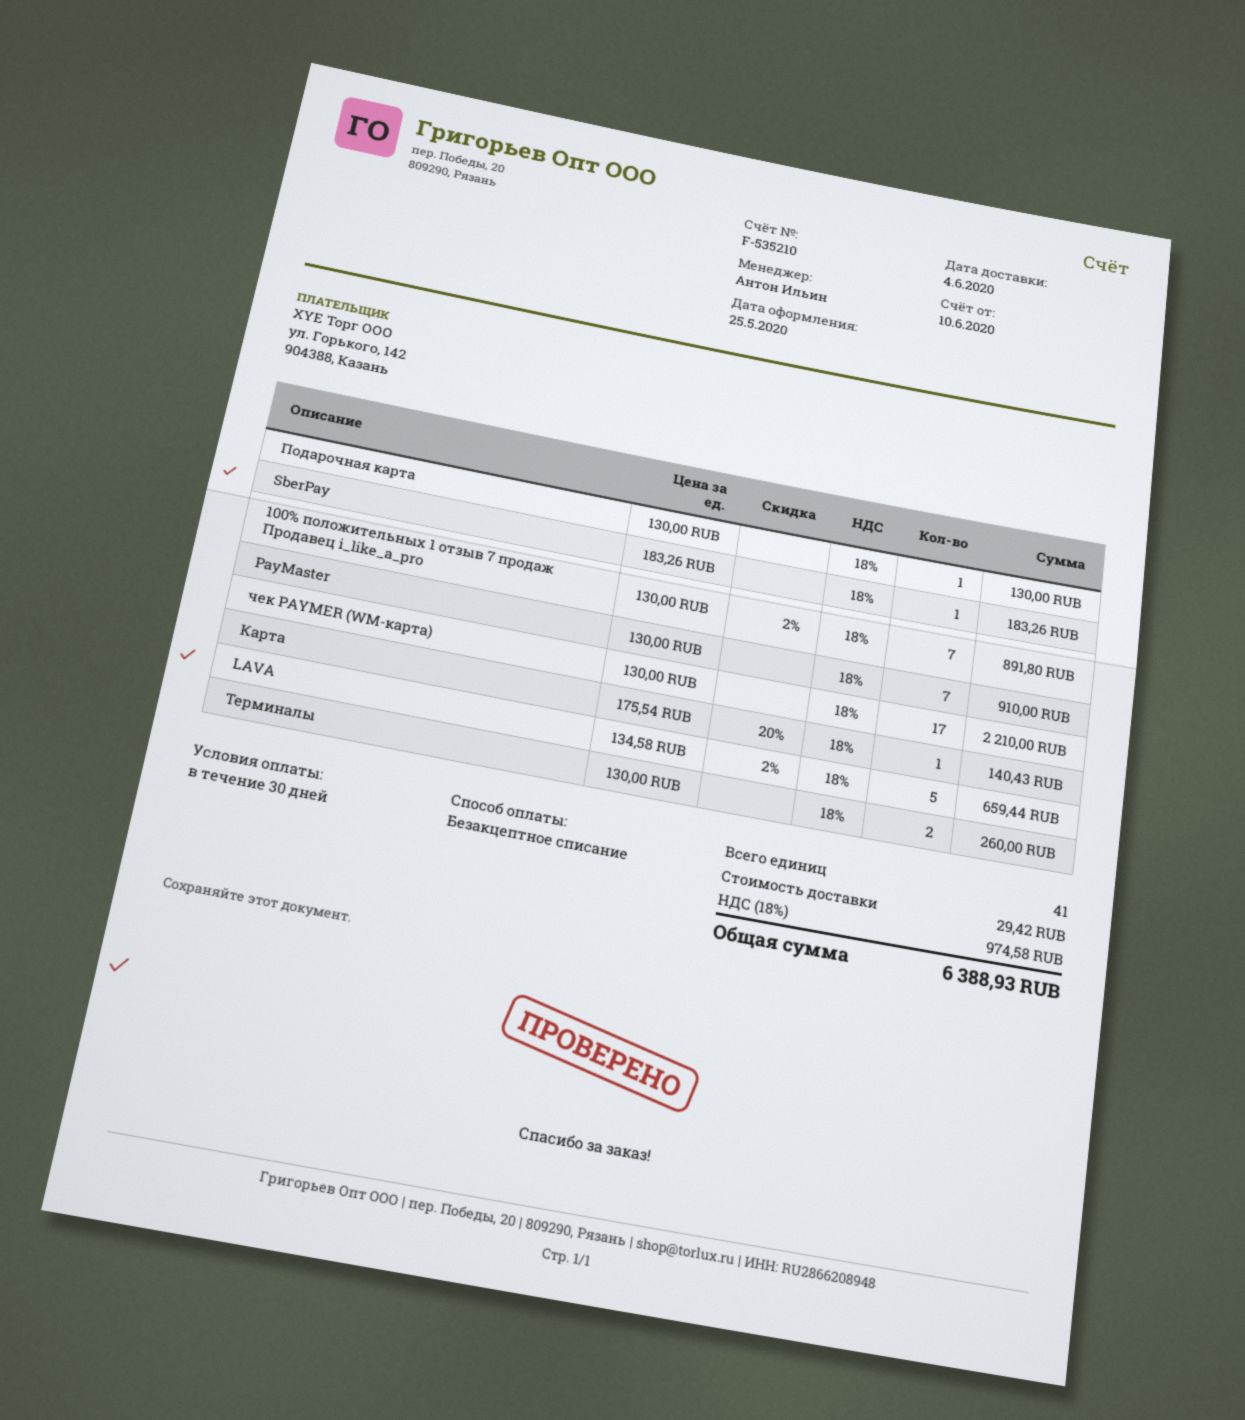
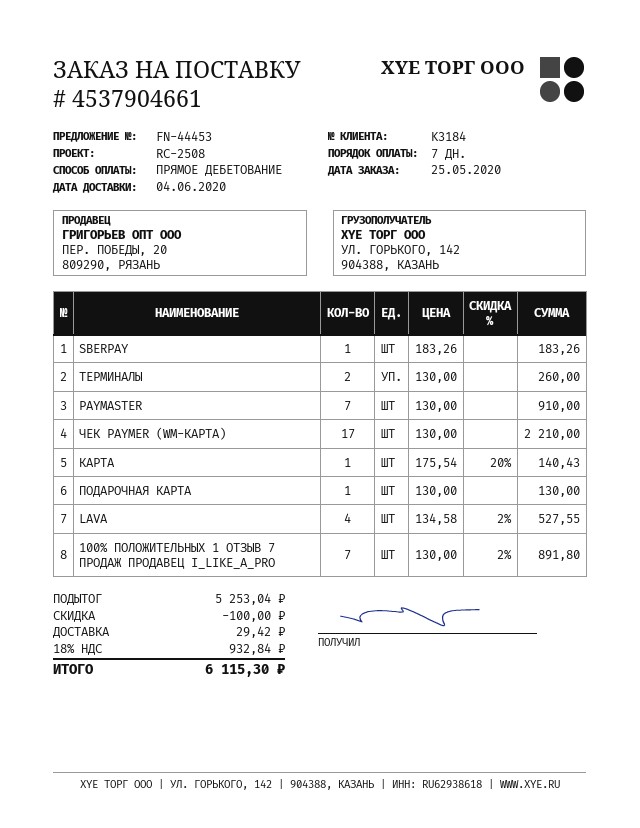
payment terms: 30 days -> 7 days
LAVA: 5 x 134.58 - 2% = 659.44 -> 4 x 134.58 - 2% = 527.55
discount: none -> 100.00
tax: 18% = 974.58 -> 18% = 932.84
total: 6388.93 -> 6115.30

